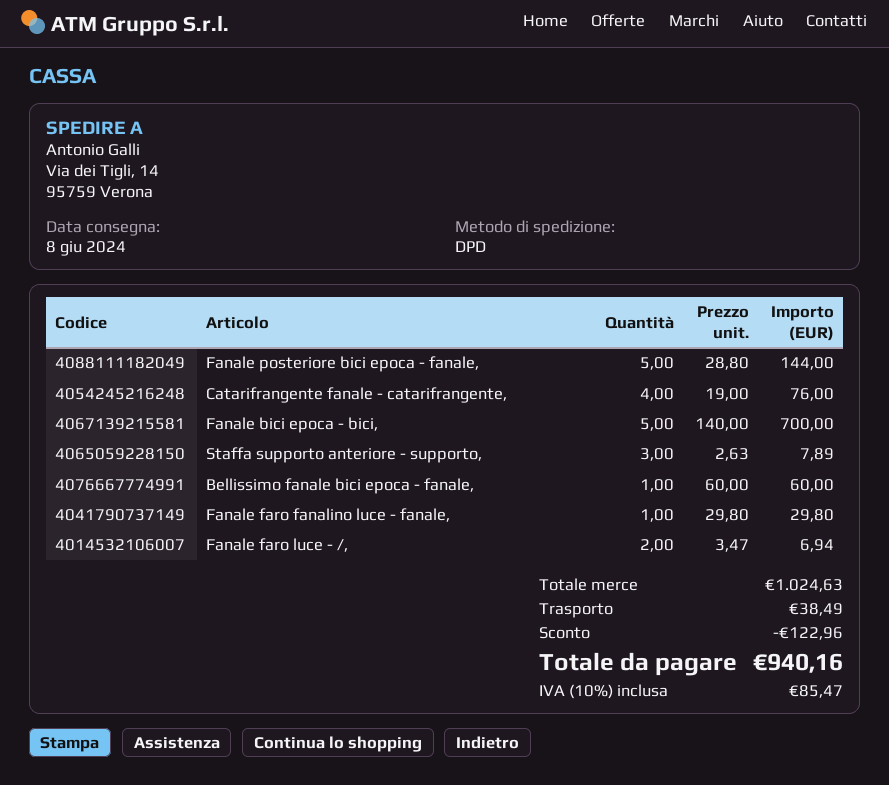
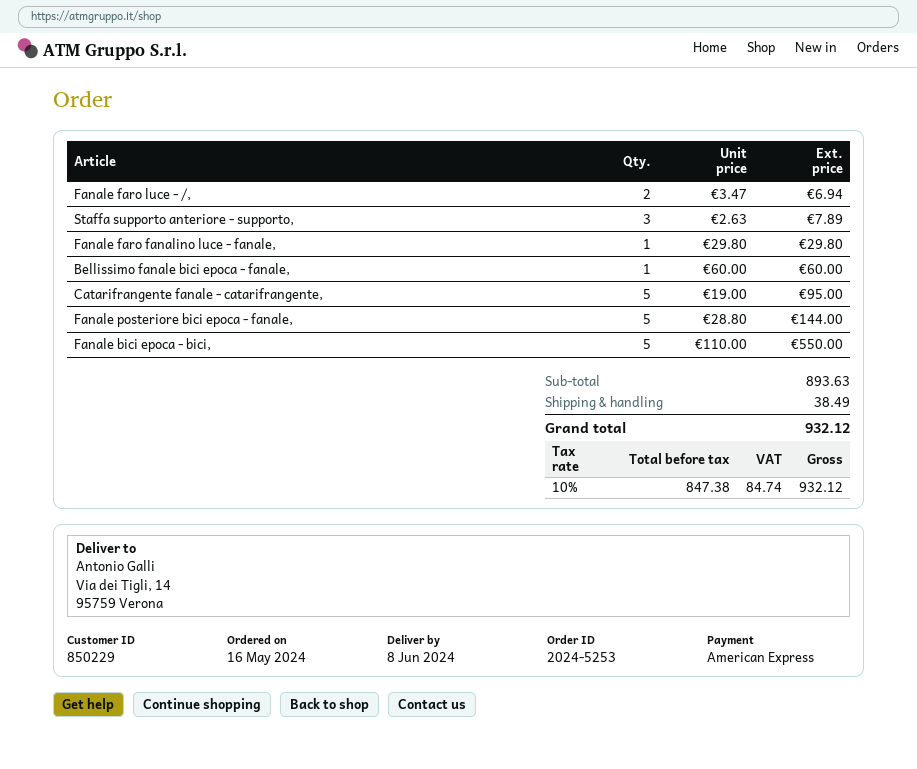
Catarifrangente fanale - catarifrangente,: 4 x 19.00 = 76.00 -> 5 x 19.00 = 95.00
Fanale bici epoca - bici,: 5 x 140.00 = 700.00 -> 5 x 110.00 = 550.00
subtotal: 1024.63 -> 893.63
discount: 122.96 -> none
tax: 10% = 85.47 -> 10% = 84.74
total: 940.16 -> 932.12

